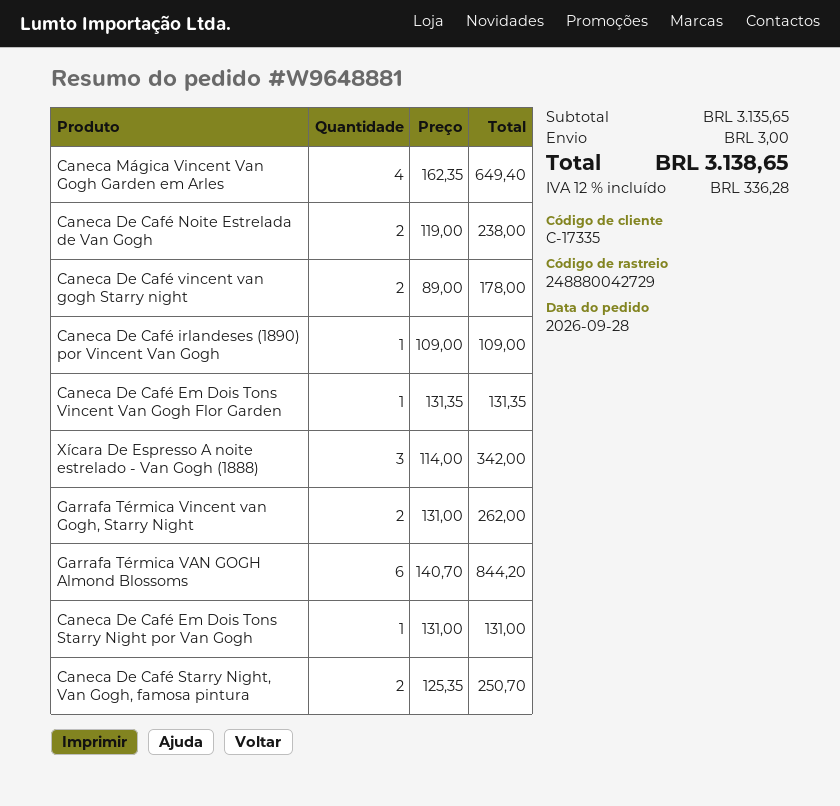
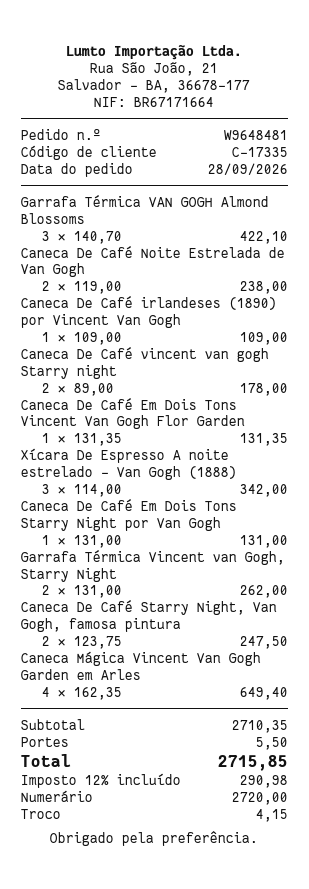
order number: W9648881 -> W9648481
Garrafa Térmica VAN GOGH Almond Blossoms: 6 x 140.70 = 844.20 -> 3 x 140.70 = 422.10
Caneca De Café Starry Night, Van Gogh, famosa pintura: 2 x 125.35 = 250.70 -> 2 x 123.75 = 247.50
subtotal: 3135.65 -> 2710.35
shipping: 3.00 -> 5.50
tax: 12% = 336.28 -> 12% = 290.98
total: 3138.65 -> 2715.85

